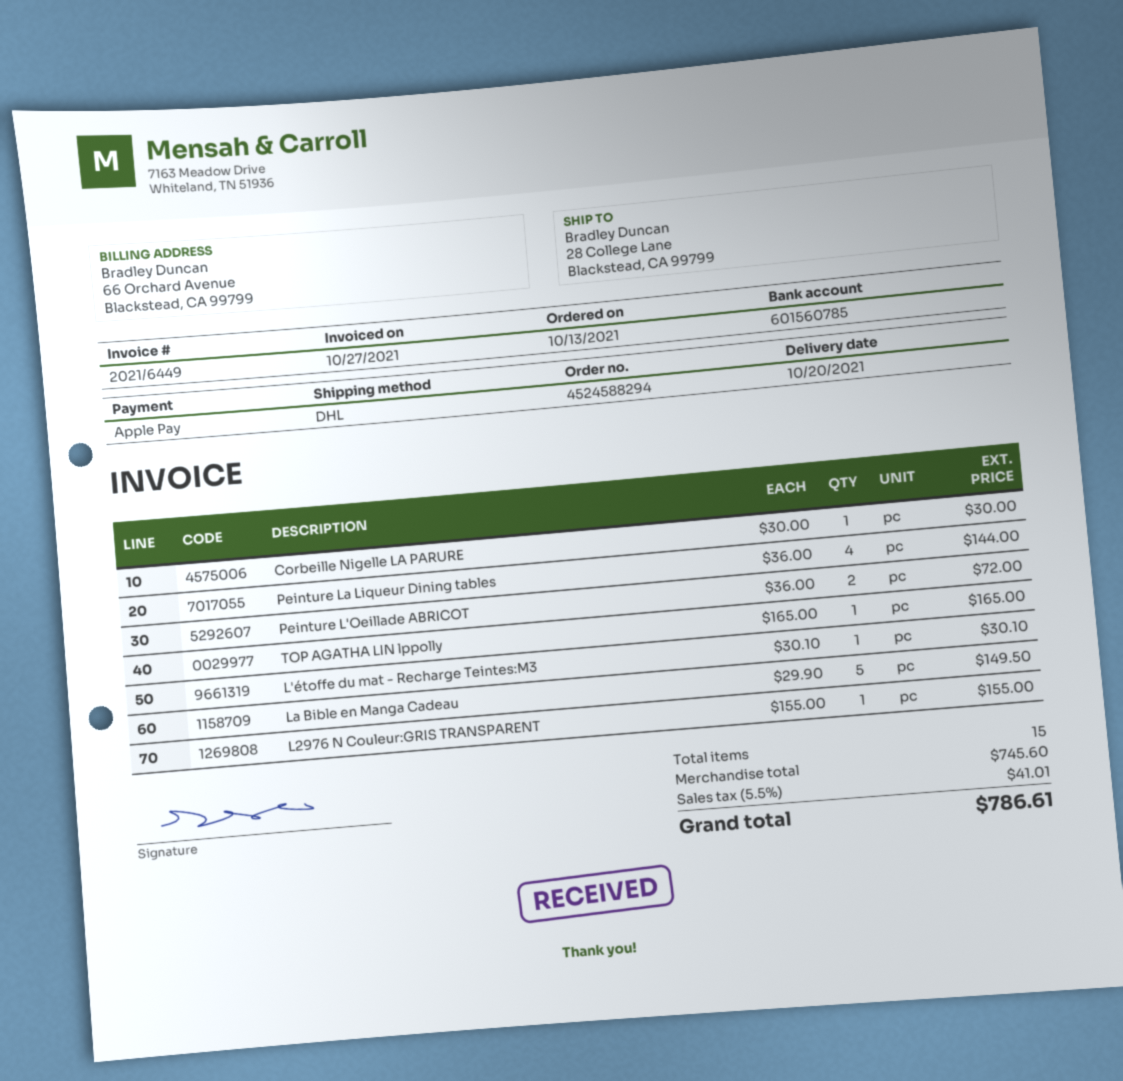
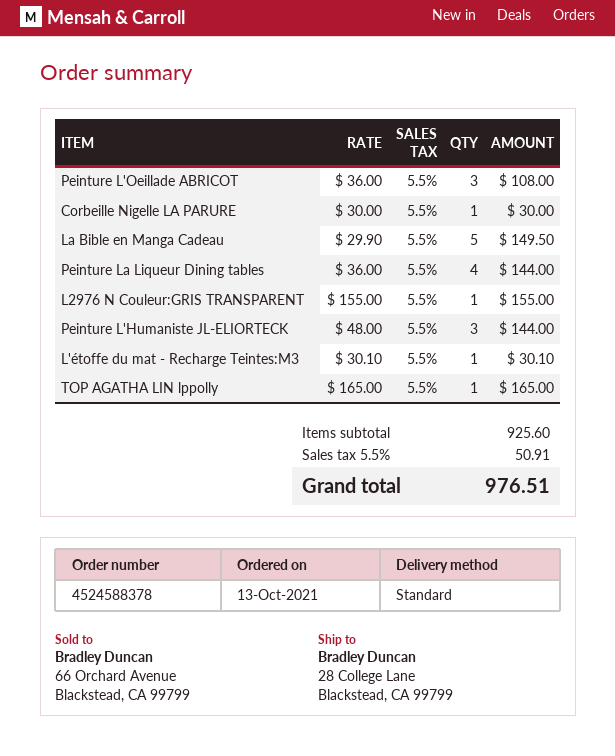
order number: 4524588294 -> 4524588378
shipping method: DHL -> standard
Peinture L'Oeillade ABRICOT: 2 x 36.00 = 72.00 -> 3 x 36.00 = 108.00
Peinture L'Humaniste JL-ELIORTECK: none -> 3 x 48.00 = 144.00
subtotal: 745.60 -> 925.60
tax: 5.5% = 41.01 -> 5.5% = 50.91
total: 786.61 -> 976.51

